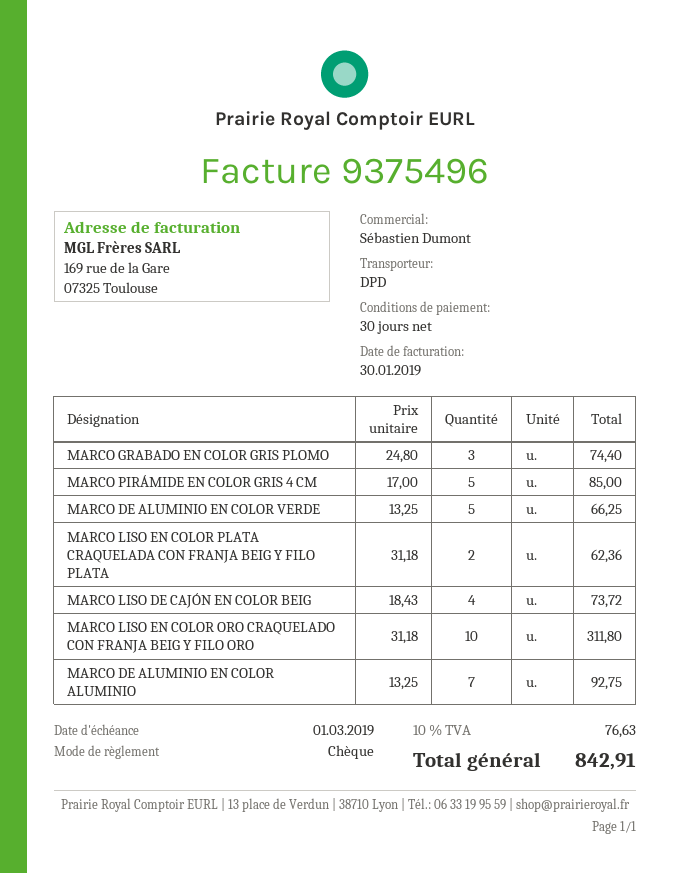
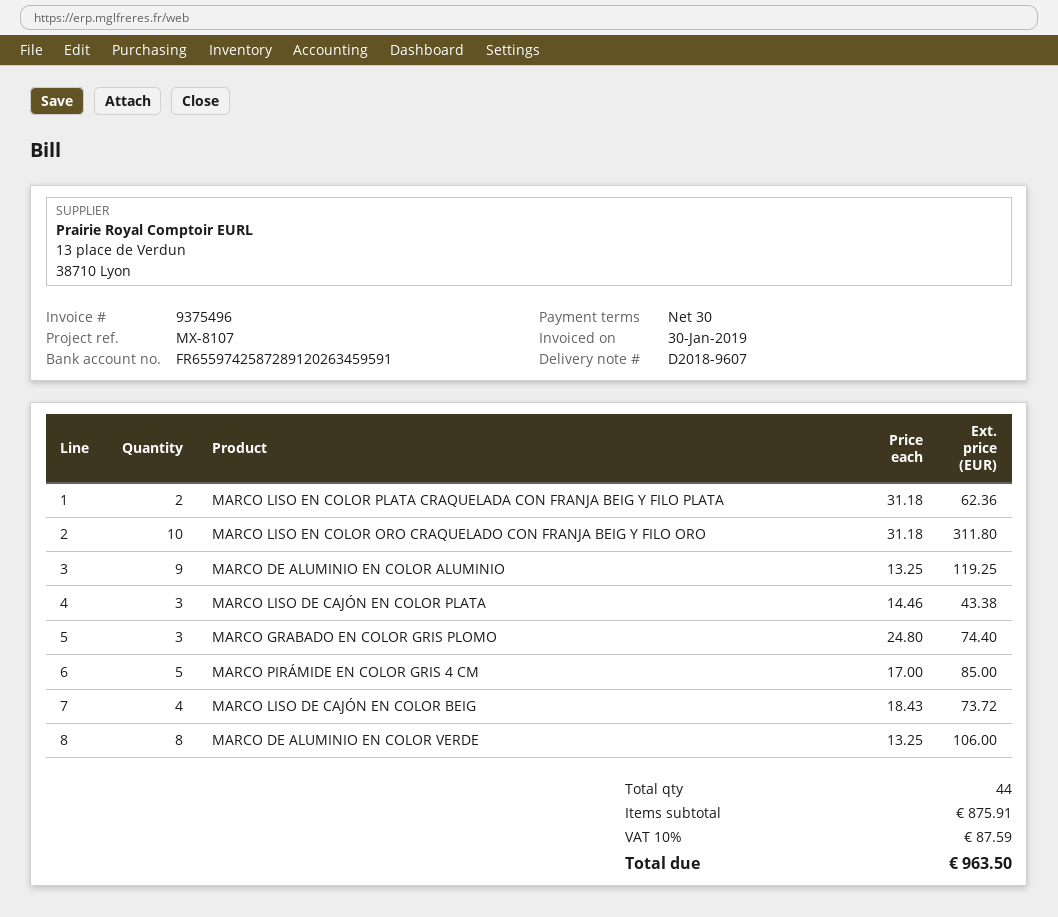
MARCO DE ALUMINIO EN COLOR VERDE: 5 x 13.25 = 66.25 -> 8 x 13.25 = 106.00
MARCO DE ALUMINIO EN COLOR ALUMINIO: 7 x 13.25 = 92.75 -> 9 x 13.25 = 119.25
MARCO LISO DE CAJÓN EN COLOR PLATA: none -> 3 x 14.46 = 43.38
tax: 10% = 76.63 -> 10% = 87.59
total: 842.91 -> 963.50

